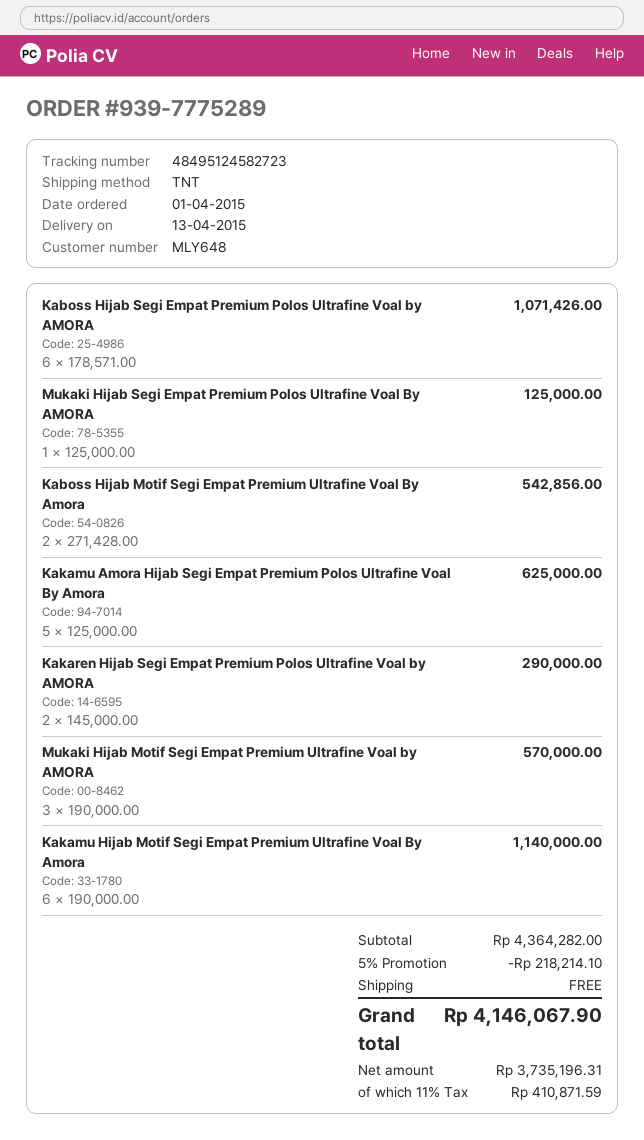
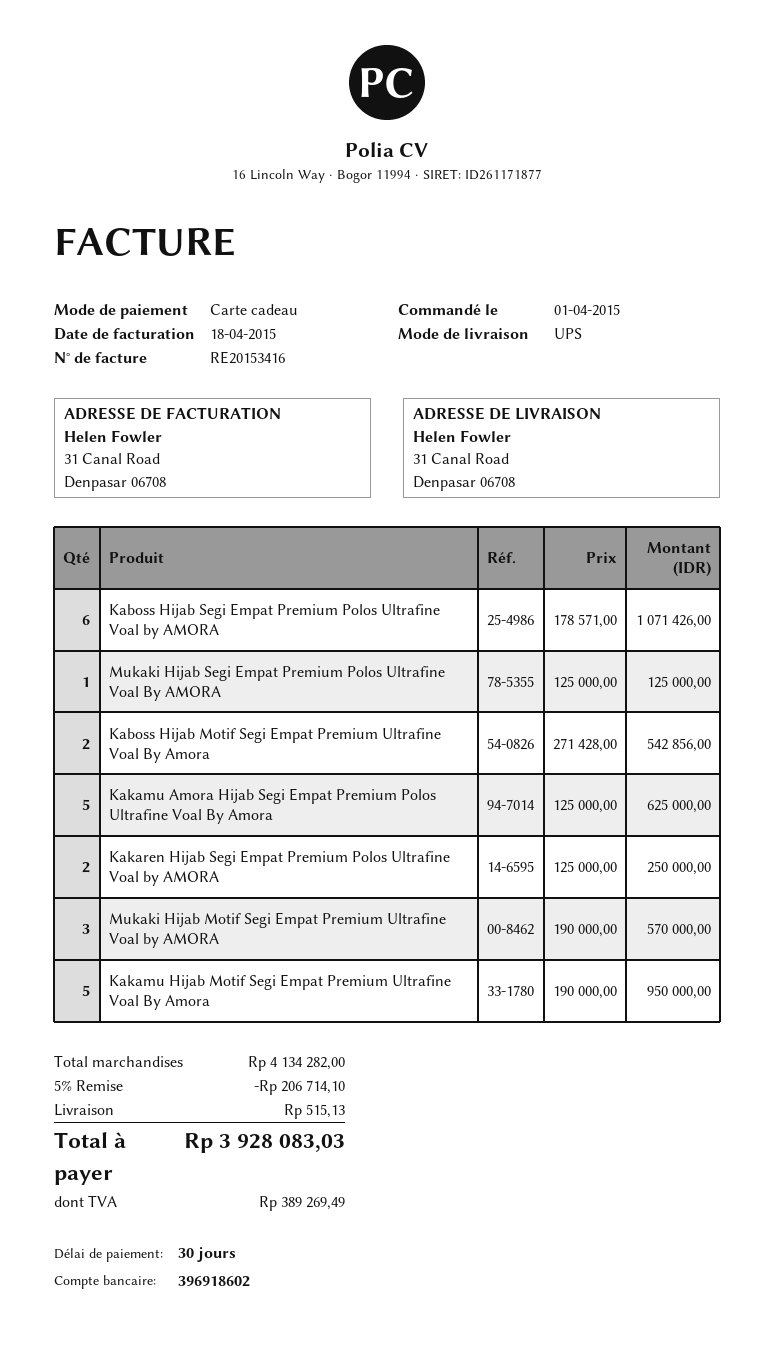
shipping method: TNT -> UPS
Kakaren Hijab Segi Empat Premium Polos Ultrafine Voal by AMORA: 2 x 145000.00 = 290000.00 -> 2 x 125000.00 = 250000.00
Kakamu Hijab Motif Segi Empat Premium Ultrafine Voal By Amora: 6 x 190000.00 = 1140000.00 -> 5 x 190000.00 = 950000.00
subtotal: 4364282.00 -> 4134282.00
discount: 5% = 218214.10 -> 5% = 206714.10
shipping: 0.00 -> 515.13
tax: 410871.59 -> 389269.49
total: 4146067.90 -> 3928083.03

